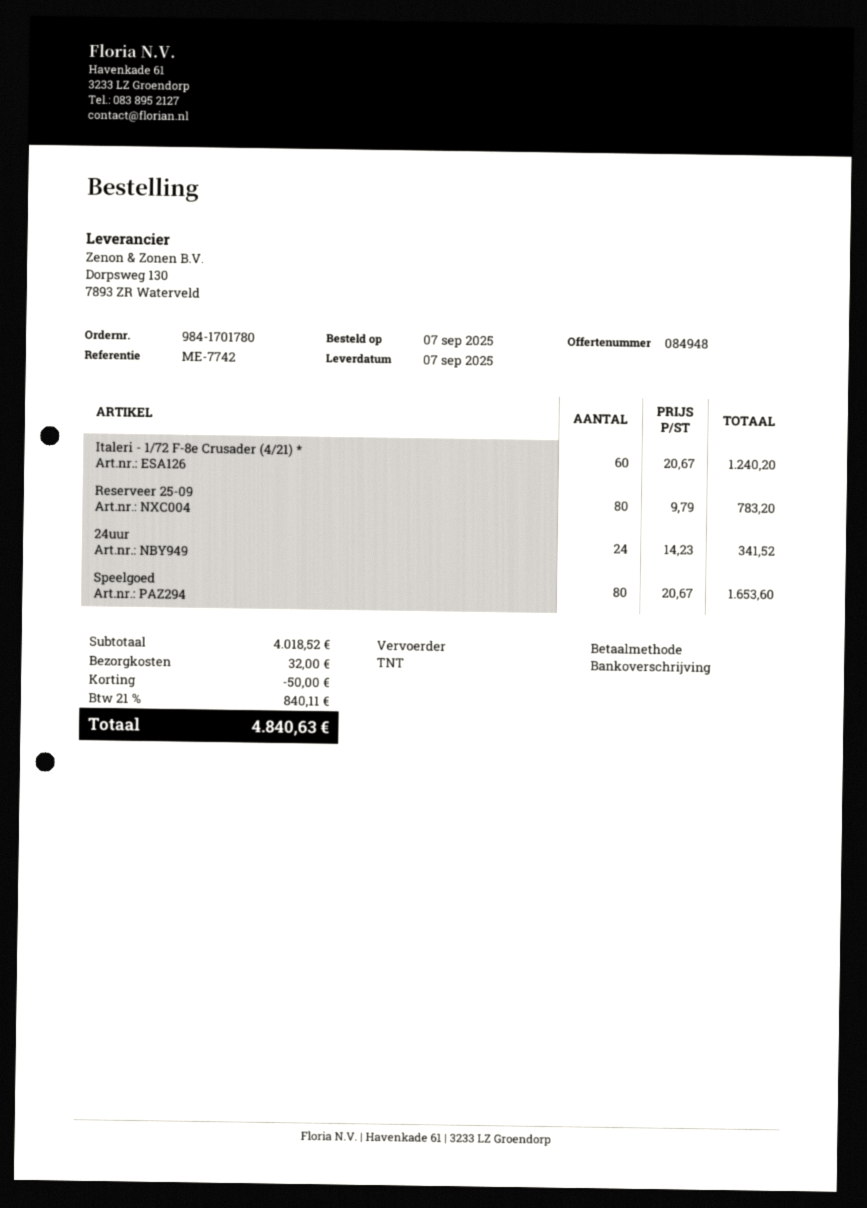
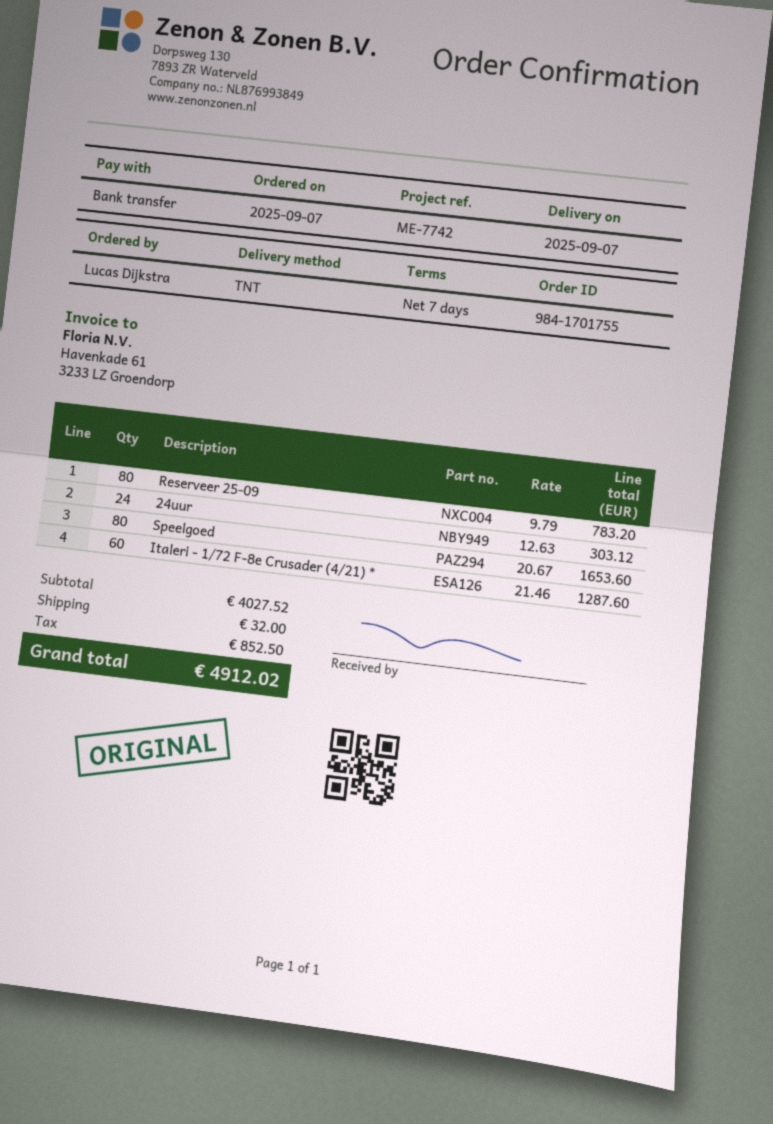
order number: 984-1701780 -> 984-1701755
Italeri - 1/72 F-8e Crusader (4/21) *: 60 x 20.67 = 1240.20 -> 60 x 21.46 = 1287.60
24uur: 24 x 14.23 = 341.52 -> 24 x 12.63 = 303.12
subtotal: 4018.52 -> 4027.52
discount: 50.00 -> none
tax: 840.11 -> 852.50
total: 4840.63 -> 4912.02

